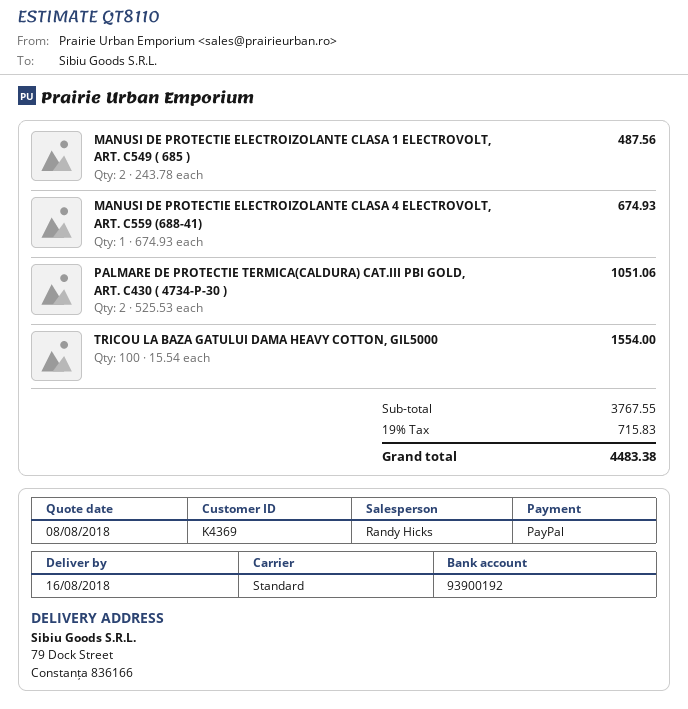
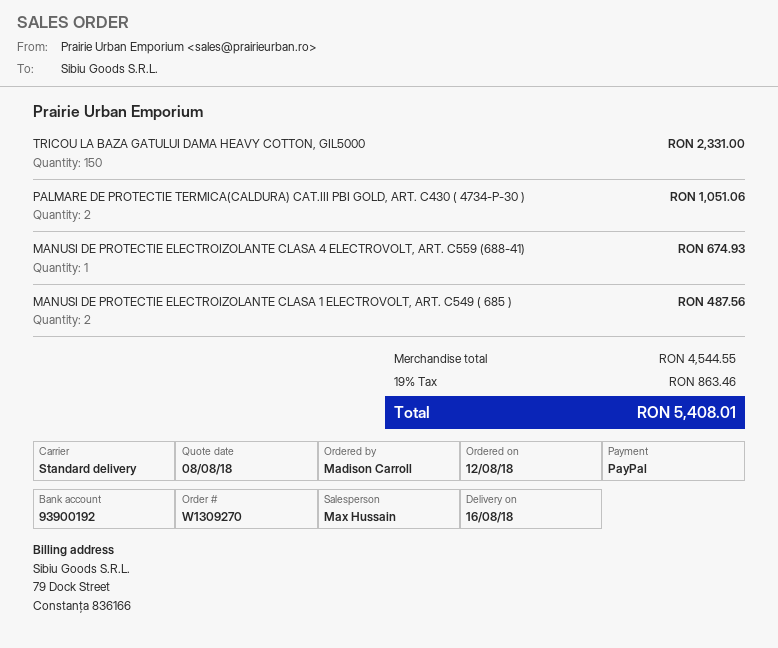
sales rep: Randy Hicks -> Max Hussain
TRICOU LA BAZA GATULUI DAMA HEAVY COTTON, GIL5000: 100 for 1554.00 -> 150 for 2331.00
subtotal: 3767.55 -> 4544.55
tax: 19% = 715.83 -> 19% = 863.46
total: 4483.38 -> 5408.01

